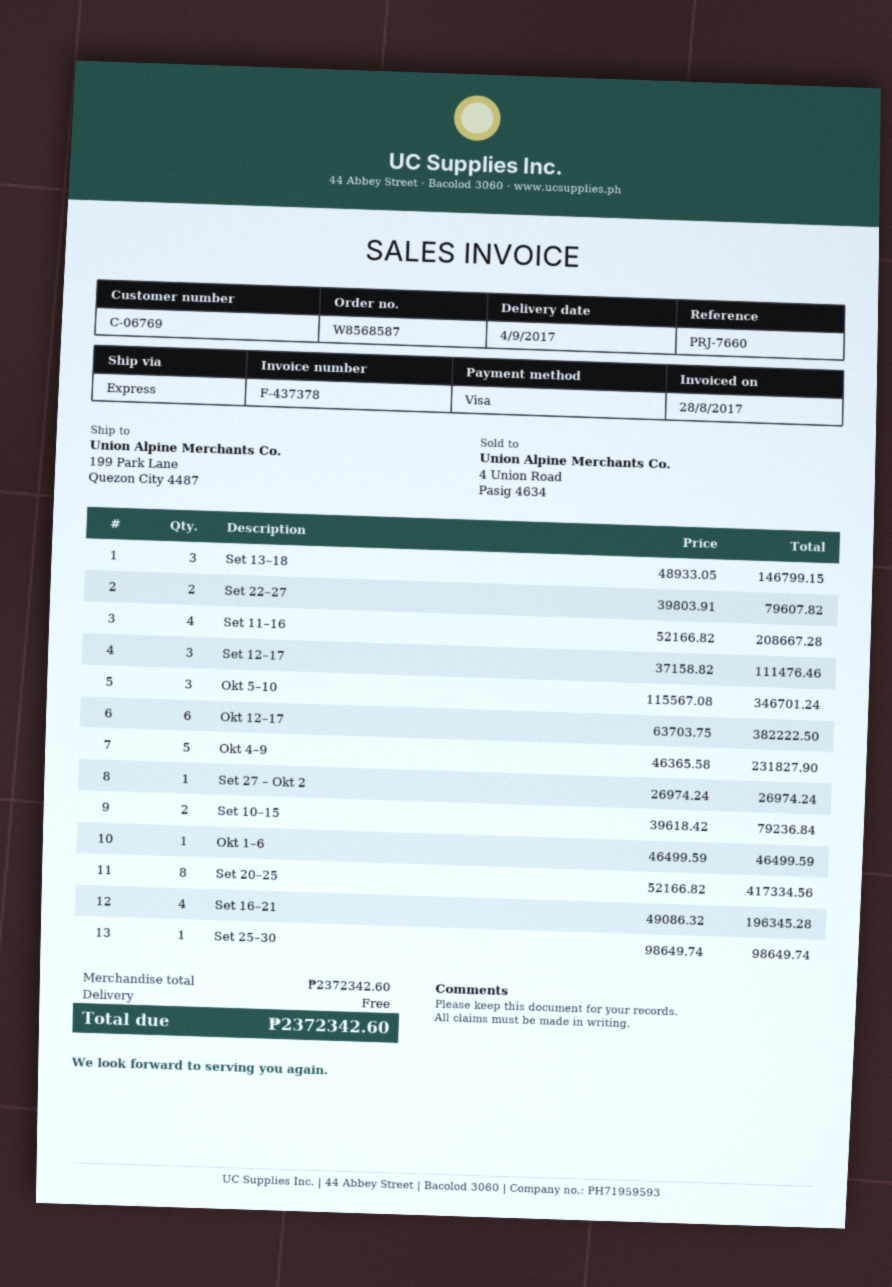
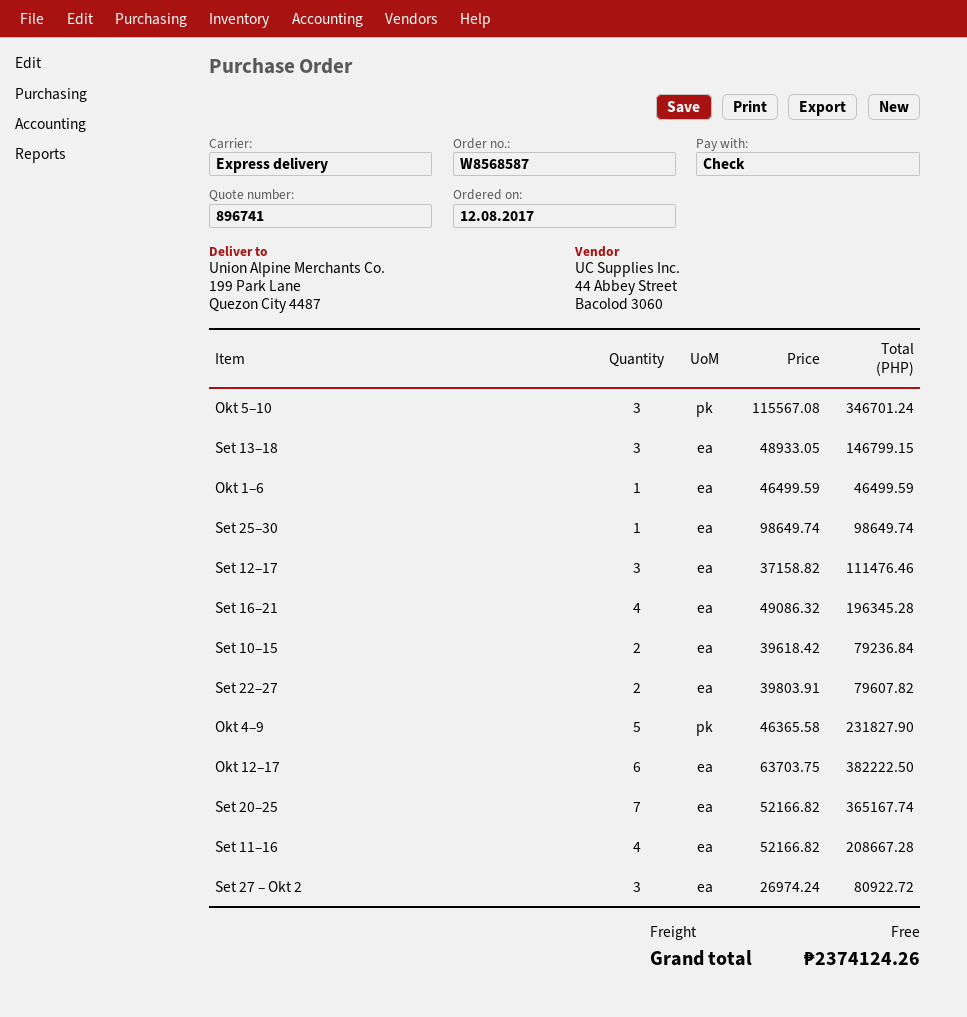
payment method: Visa -> cheque
Set 27 – Okt 2: 1 x 26974.24 = 26974.24 -> 3 x 26974.24 = 80922.72
Set 20–25: 8 x 52166.82 = 417334.56 -> 7 x 52166.82 = 365167.74
total: 2372342.60 -> 2374124.26

